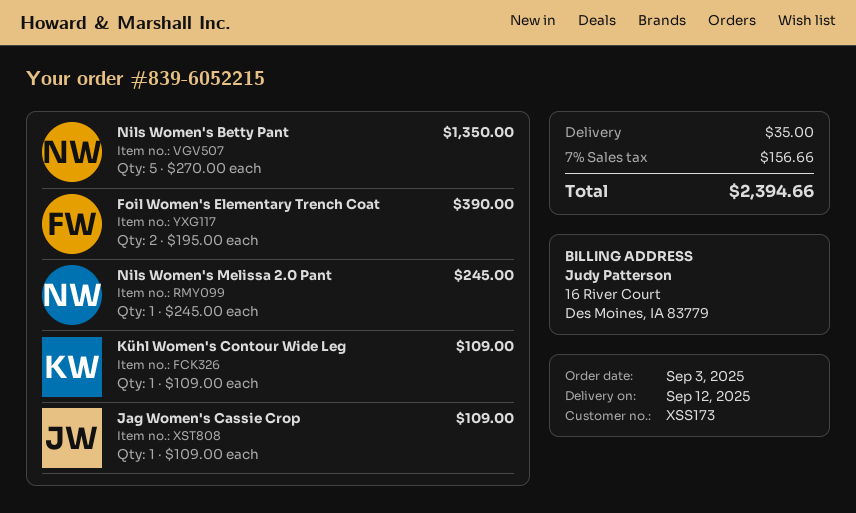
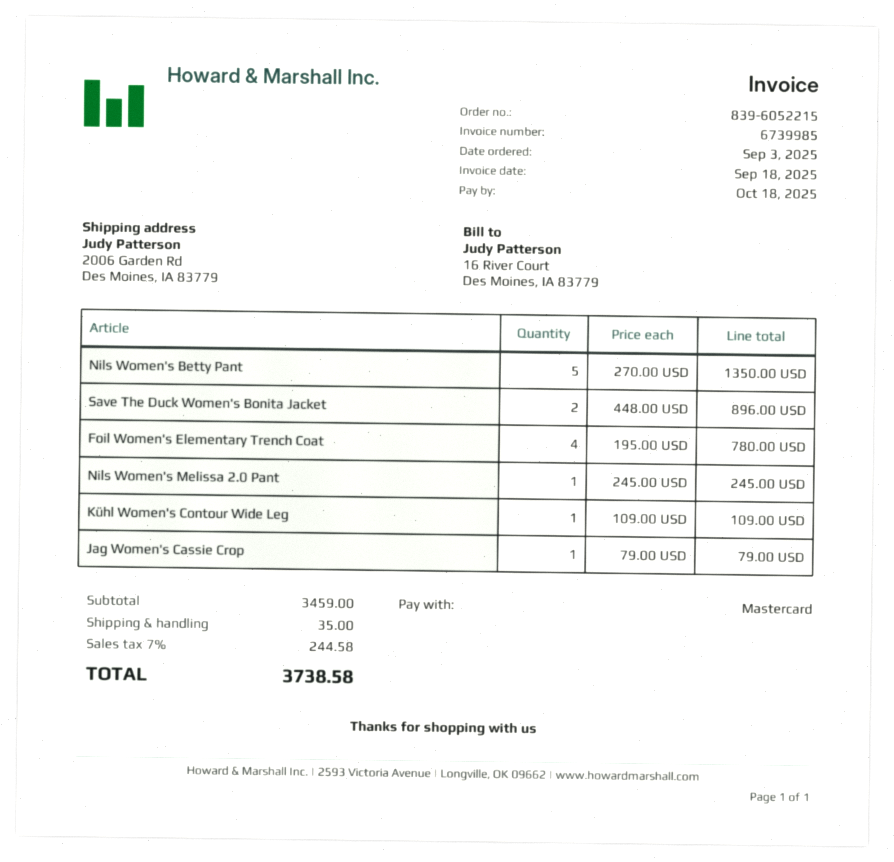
Foil Women's Elementary Trench Coat: 2 x 195.00 = 390.00 -> 4 x 195.00 = 780.00
Jag Women's Cassie Crop: 1 x 109.00 = 109.00 -> 1 x 79.00 = 79.00
Save The Duck Women's Bonita Jacket: none -> 2 x 448.00 = 896.00
tax: 7% = 156.66 -> 7% = 244.58
total: 2394.66 -> 3738.58

